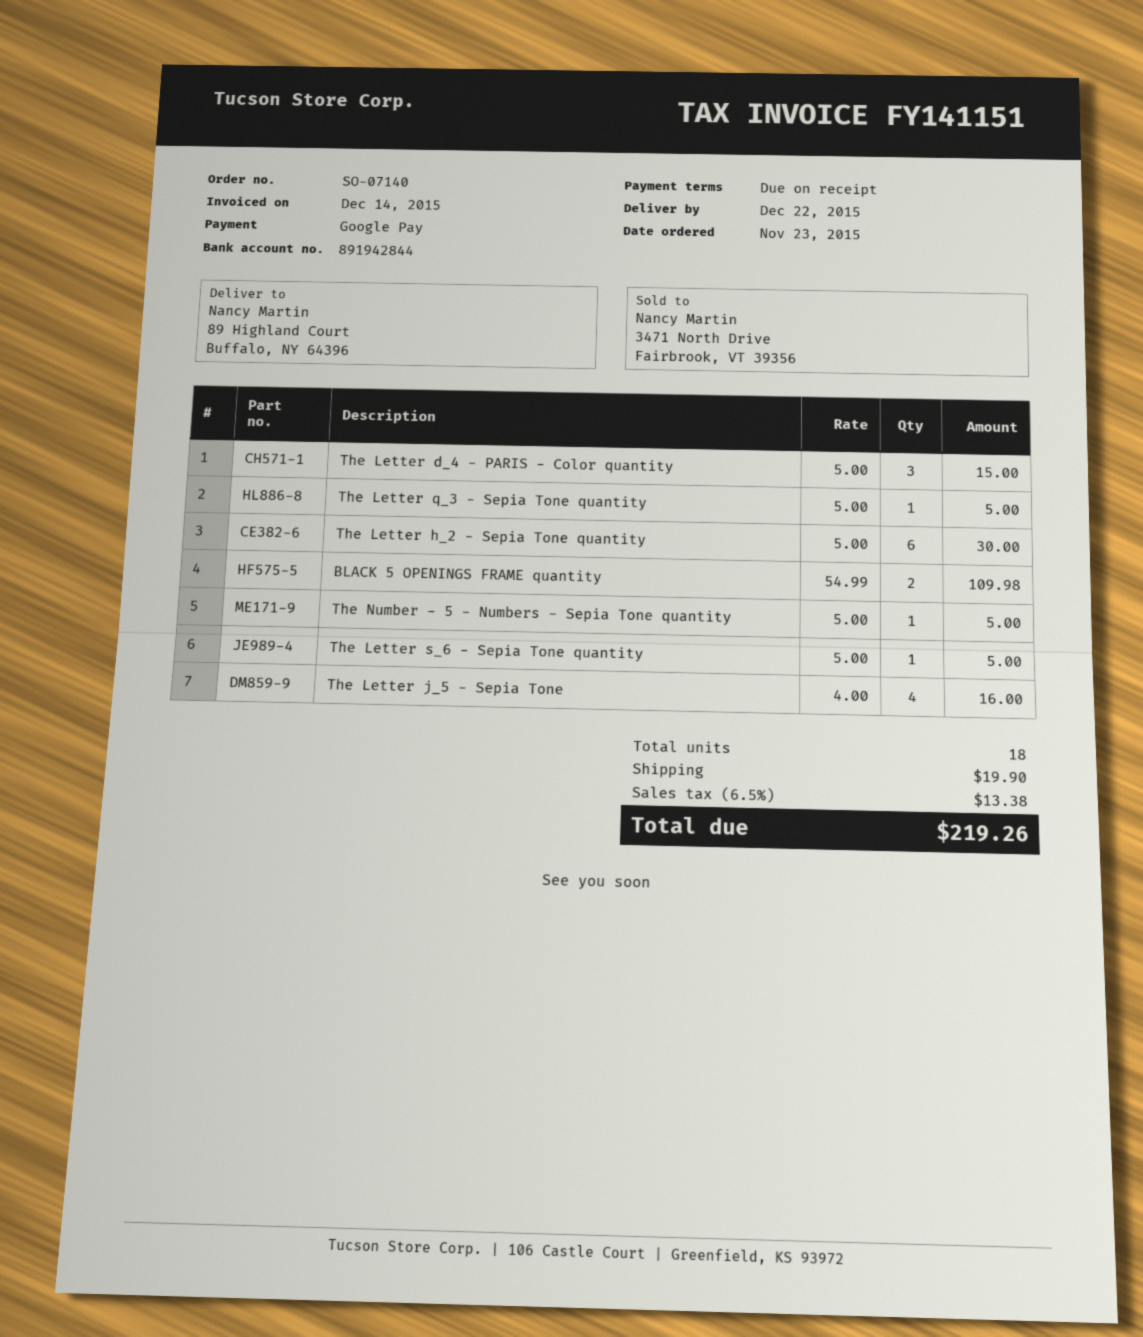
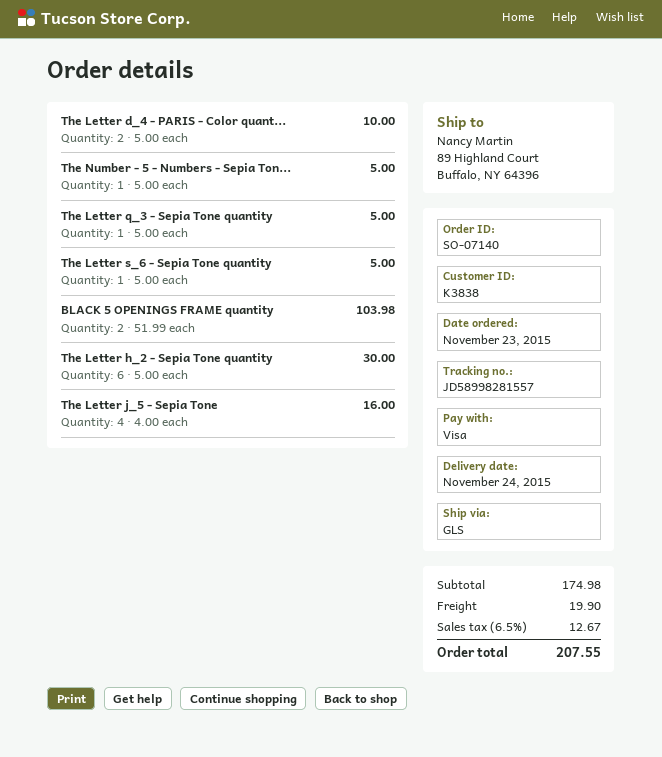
delivery date: 2015-12-22 -> 2015-11-24
payment method: Google Pay -> Visa
The Letter d_4 - PARIS - Color quantity: 3 x 5.00 = 15.00 -> 2 x 5.00 = 10.00
BLACK 5 OPENINGS FRAME quantity: 2 x 54.99 = 109.98 -> 2 x 51.99 = 103.98
tax: 6.5% = 13.38 -> 6.5% = 12.67
total: 219.26 -> 207.55

